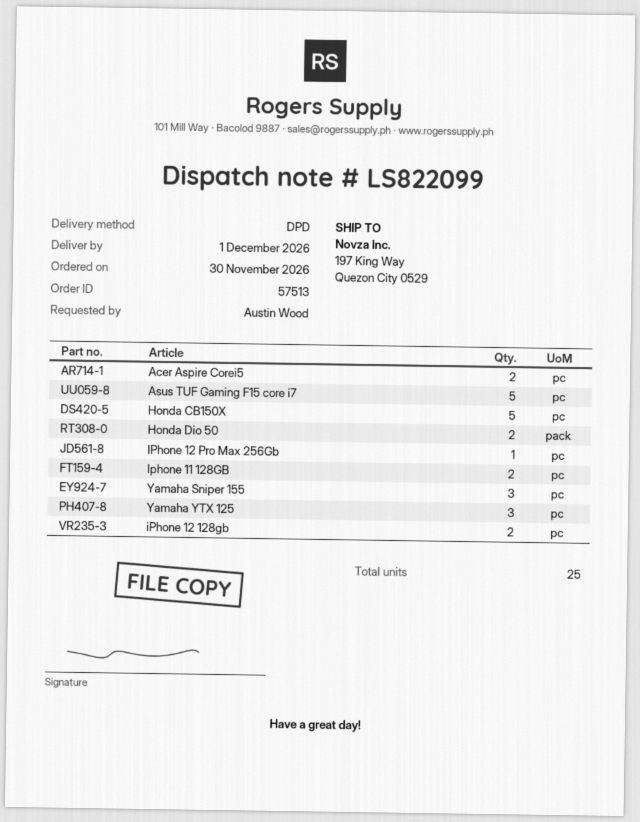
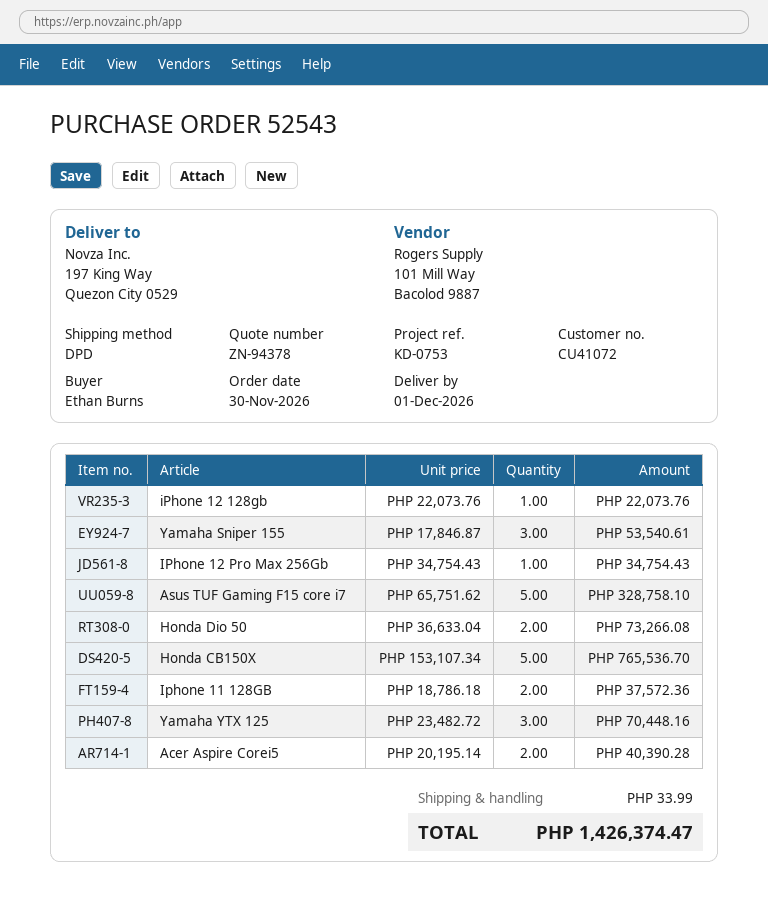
order number: 57513 -> 52543
ordered by: Austin Wood -> Ethan Burns
iPhone 12 128gb: 2 -> 1

